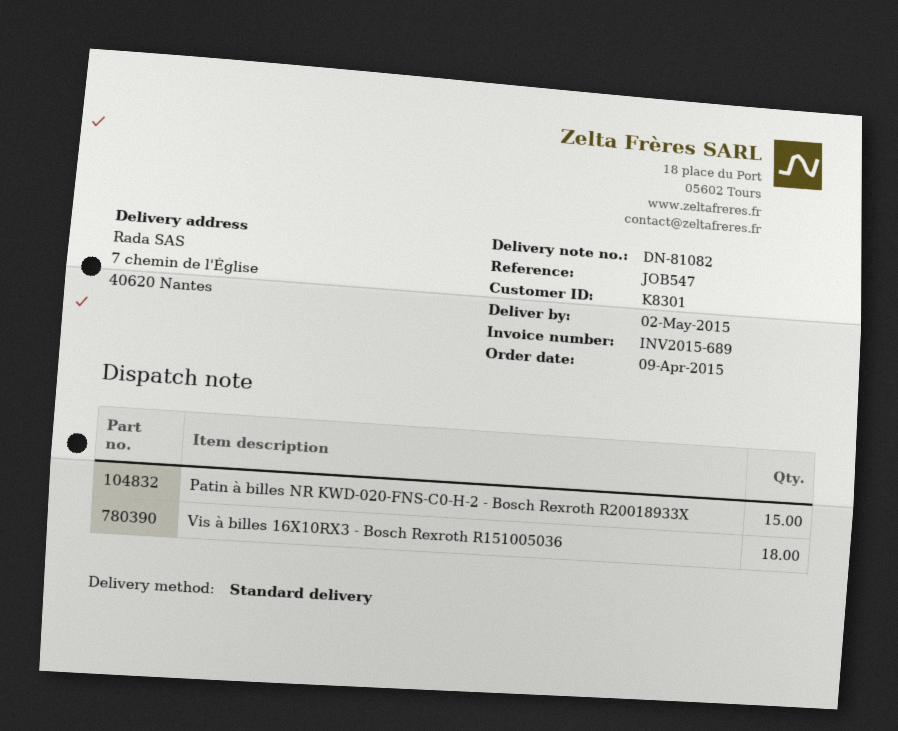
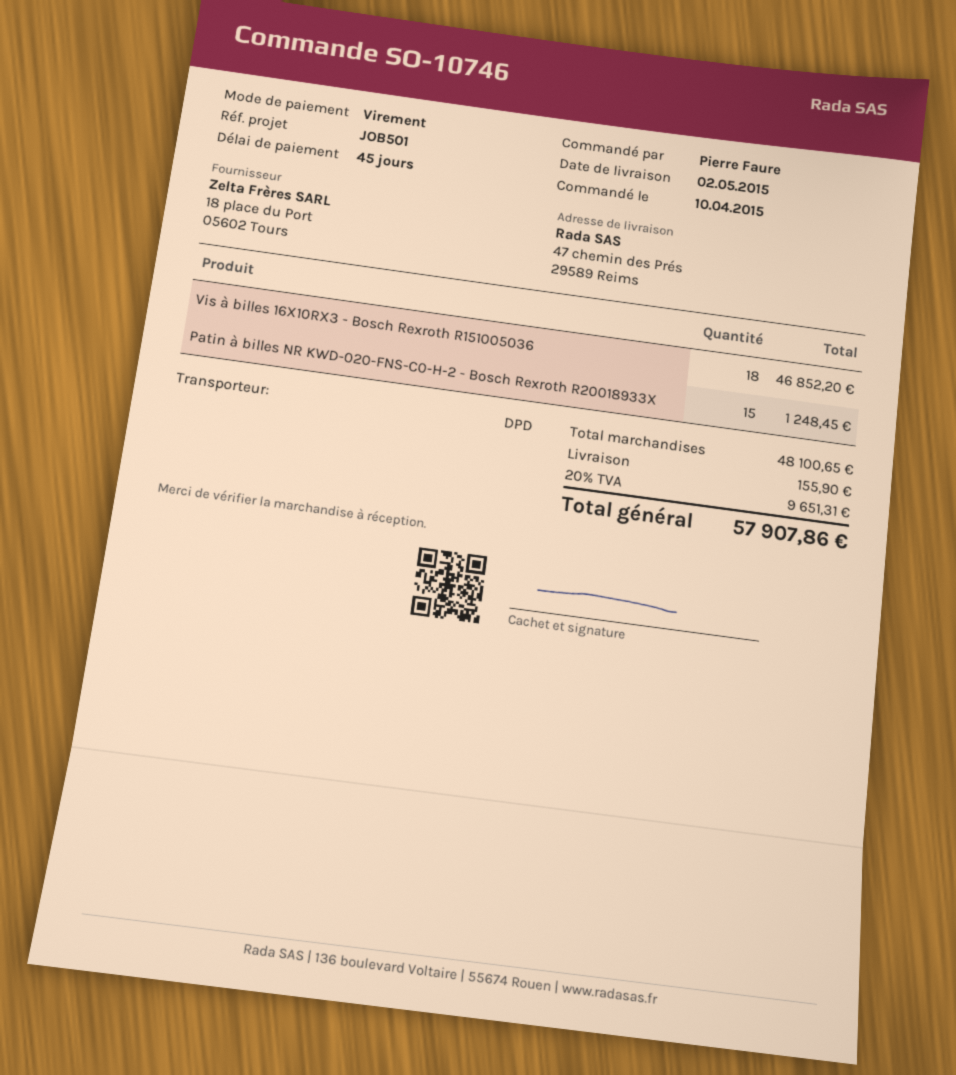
order date: 2015-04-09 -> 2015-04-10
reference: JOB547 -> JOB501
shipping method: standard -> DPD
ship to: 7 chemin de l'Église, 40620 Nantes -> 47 chemin des Prés, 29589 Reims

